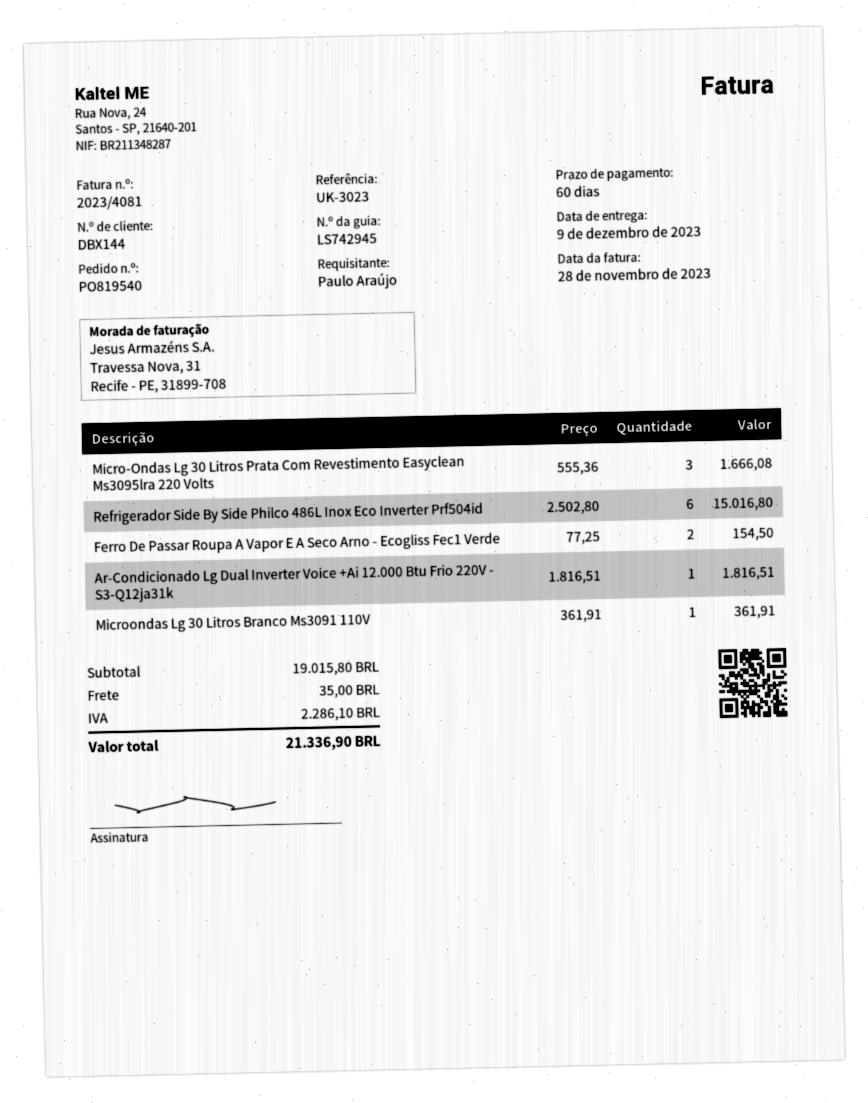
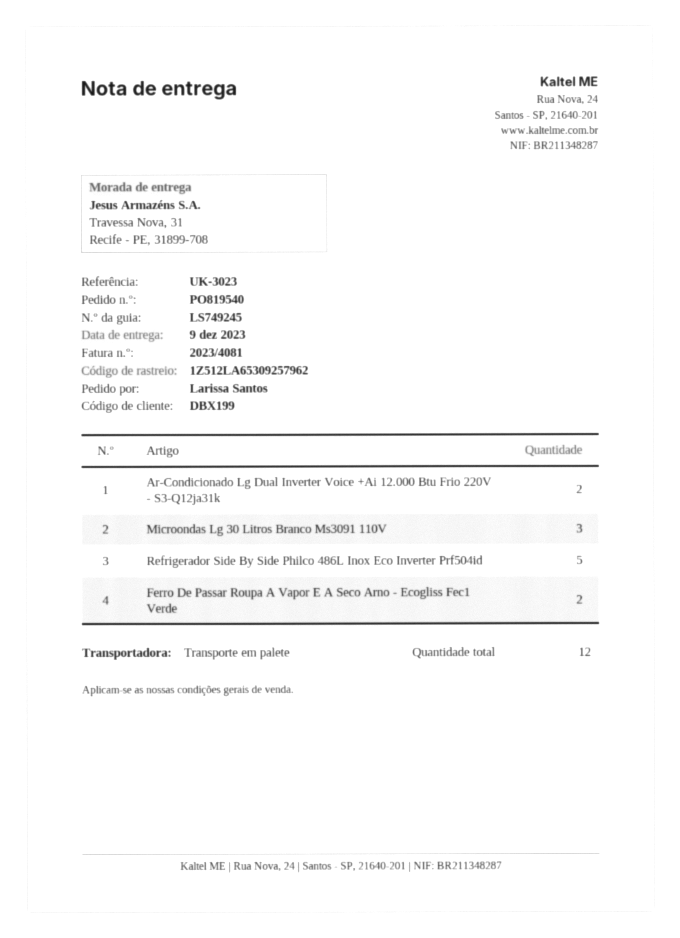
delivery note number: LS742945 -> LS749245
customer number: DBX144 -> DBX199
ordered by: Paulo Araújo -> Larissa Santos
Micro-Ondas Lg 30 Litros Prata Com Revestimento Easyclean Ms3095lra 220 Volts: 3 -> none
Refrigerador Side By Side Philco 486L Inox Eco Inverter Prf504id: 6 -> 5
Ar-Condicionado Lg Dual Inverter Voice +Ai 12.000 Btu Frio 220V - S3-Q12ja31k: 1 -> 2
Microondas Lg 30 Litros Branco Ms3091 110V: 1 -> 3

